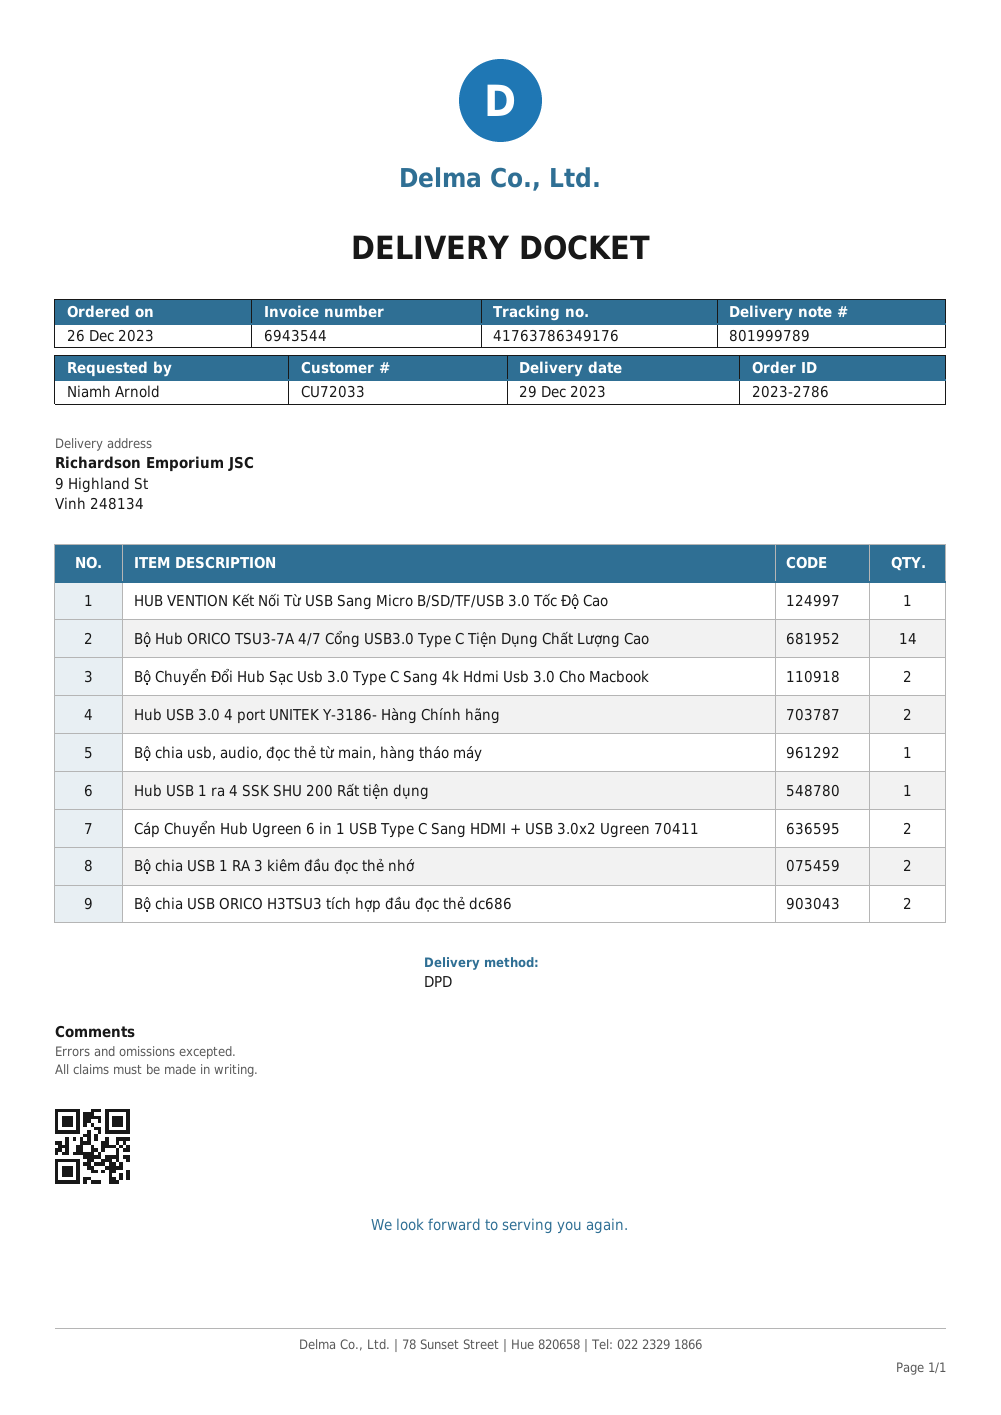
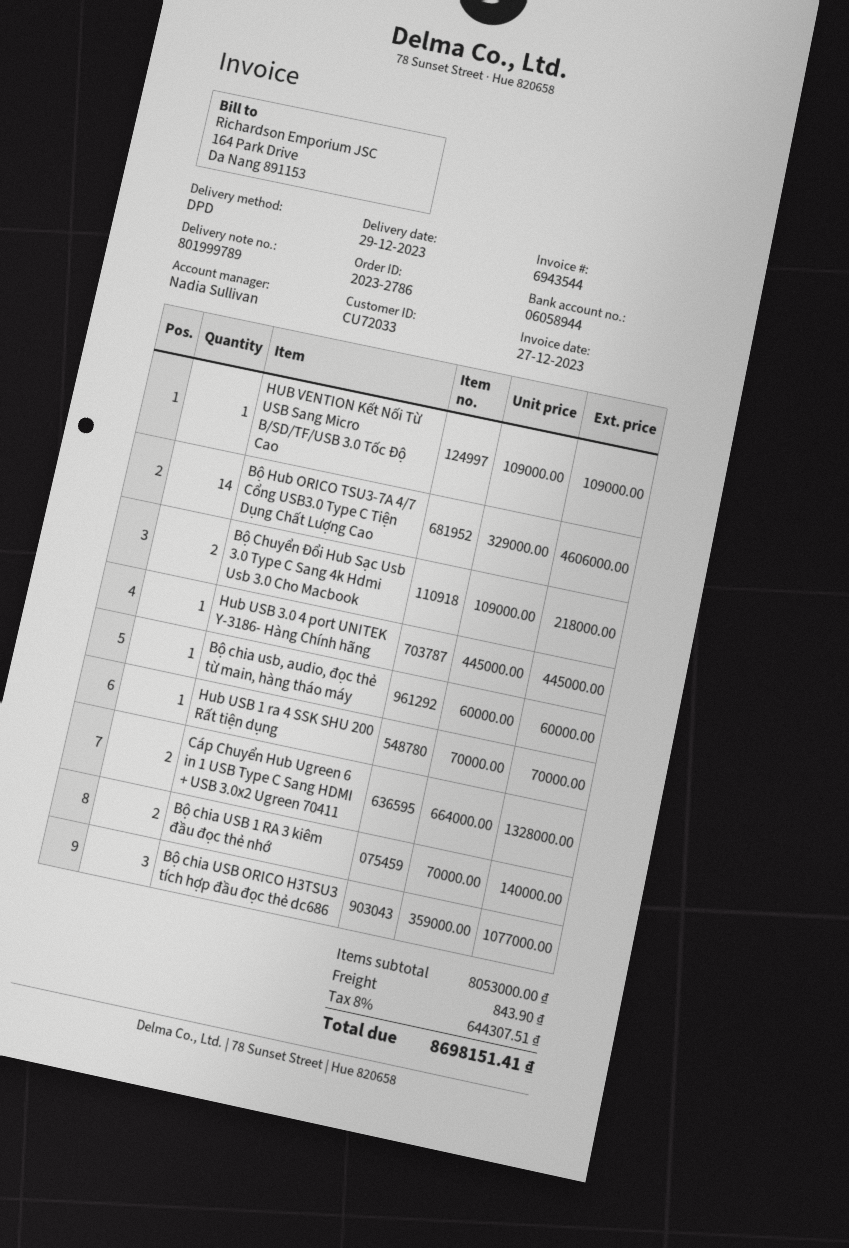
Hub USB 3.0 4 port UNITEK Y-3186- Hàng Chính hãng: 2 -> 1
Bộ chia USB ORICO H3TSU3 tích hợp đầu đọc thẻ dc686: 2 -> 3

